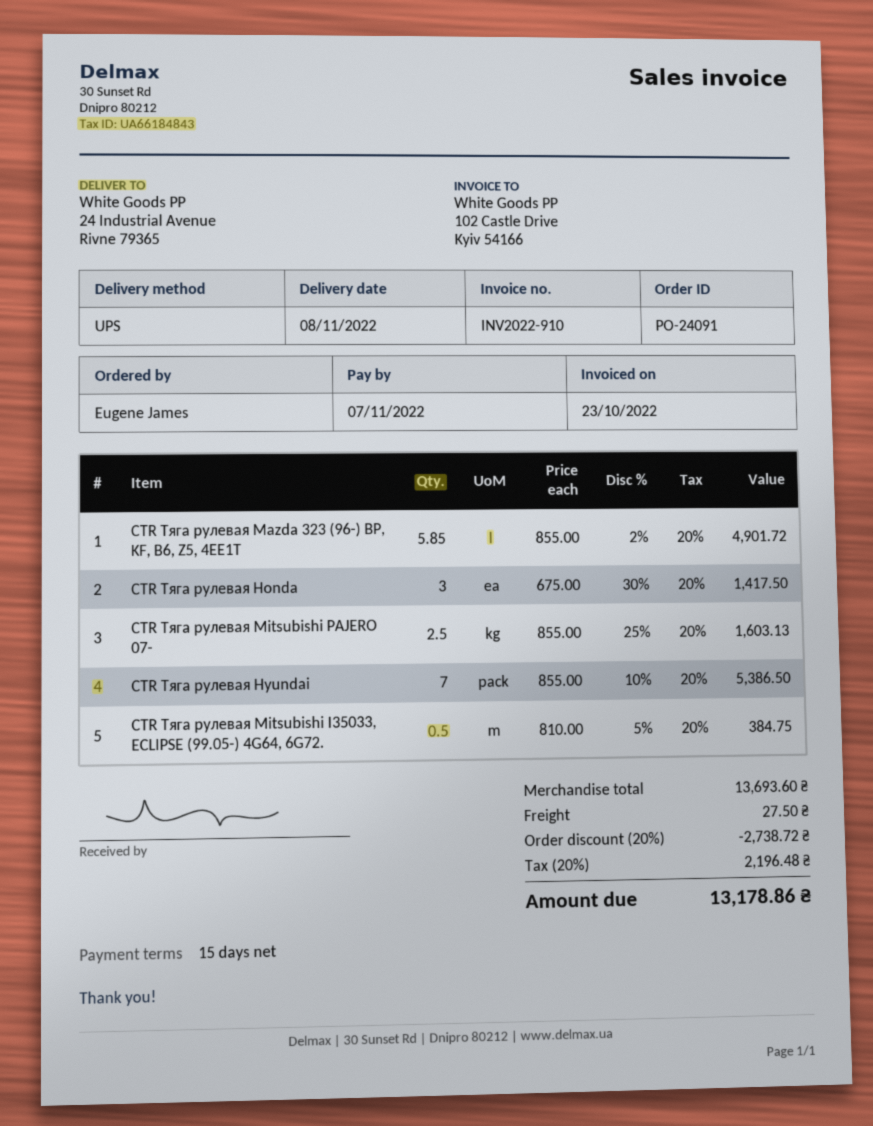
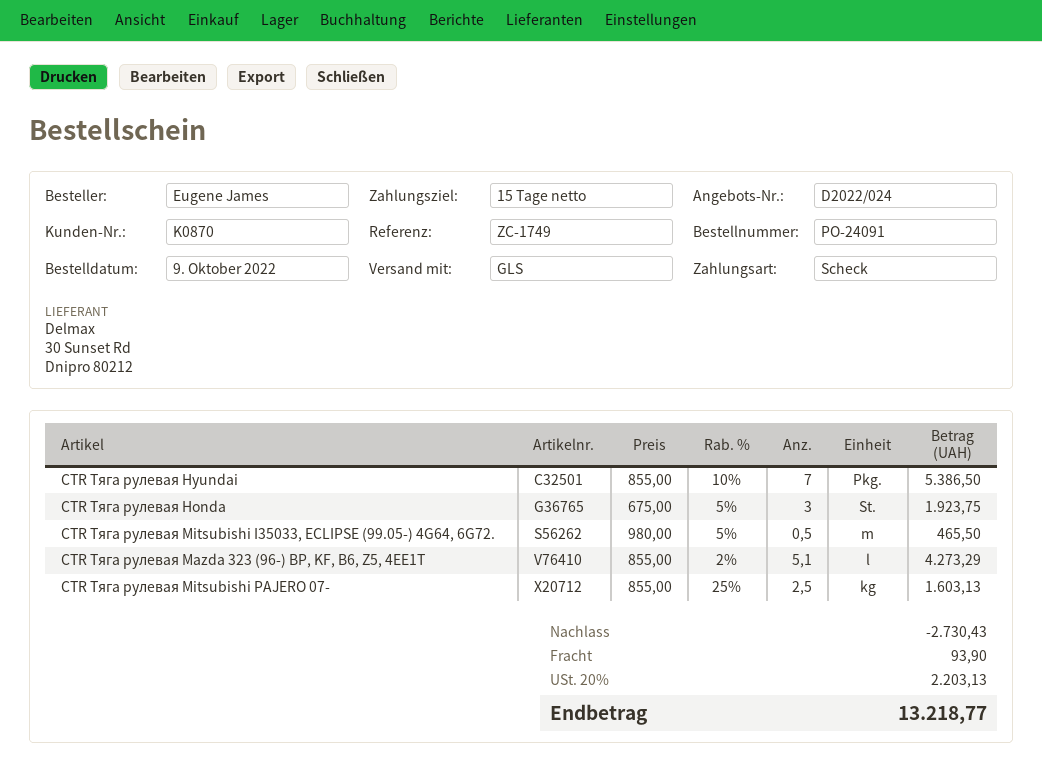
shipping method: UPS -> GLS
CTR Тяга рулевая Mazda 323 (96-) BP, KF, B6, Z5, 4EE1T: 5.85 x 855.00 - 2% = 4901.72 -> 5.1 x 855.00 - 2% = 4273.29
CTR Тяга рулевая Honda: 3 x 675.00 - 30% = 1417.50 -> 3 x 675.00 - 5% = 1923.75
CTR Тяга рулевая Mitsubishi I35033, ECLIPSE (99.05-) 4G64, 6G72.: 0.5 x 810.00 - 5% = 384.75 -> 0.5 x 980.00 - 5% = 465.50
discount: 2738.72 -> 2730.43
shipping: 27.50 -> 93.90
tax: 20% = 2196.48 -> 20% = 2203.13
total: 13178.86 -> 13218.77

